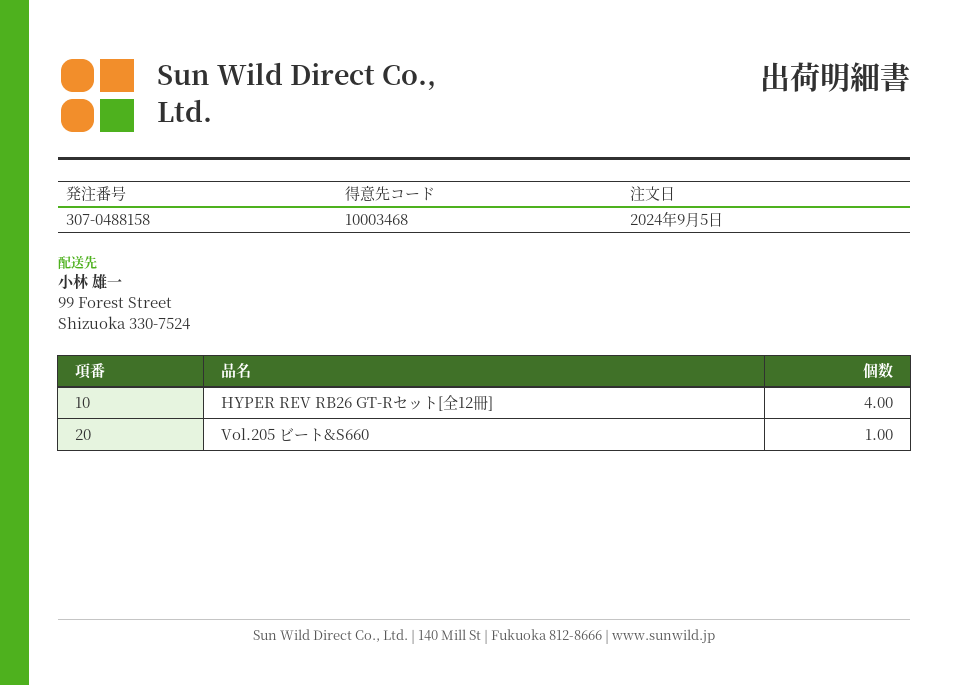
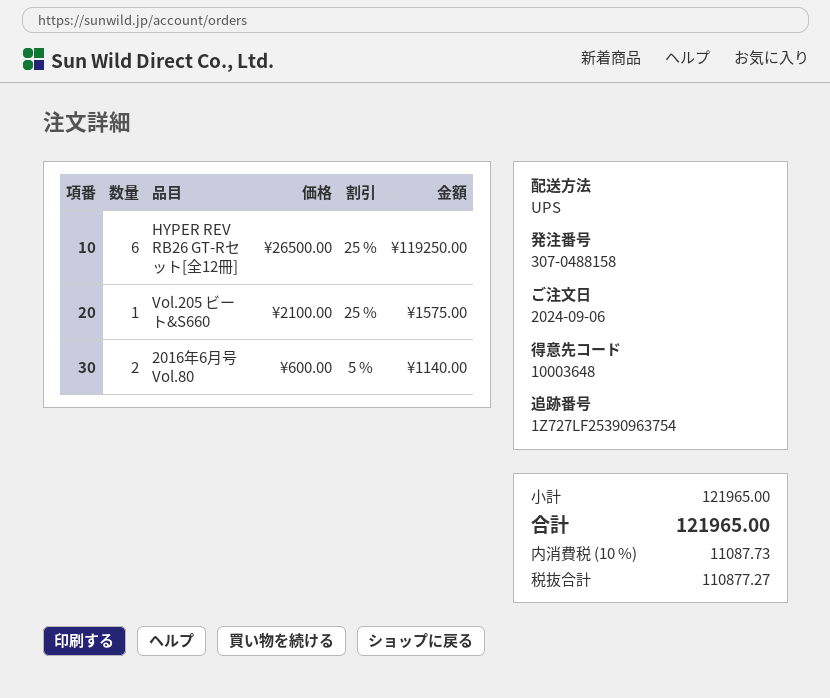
order date: 2024-09-05 -> 2024-09-06
customer number: 10003468 -> 10003648
HYPER REV RB26 GT-Rセット[全12冊]: 4 -> 6
2016年6月号 Vol.80: none -> 2

